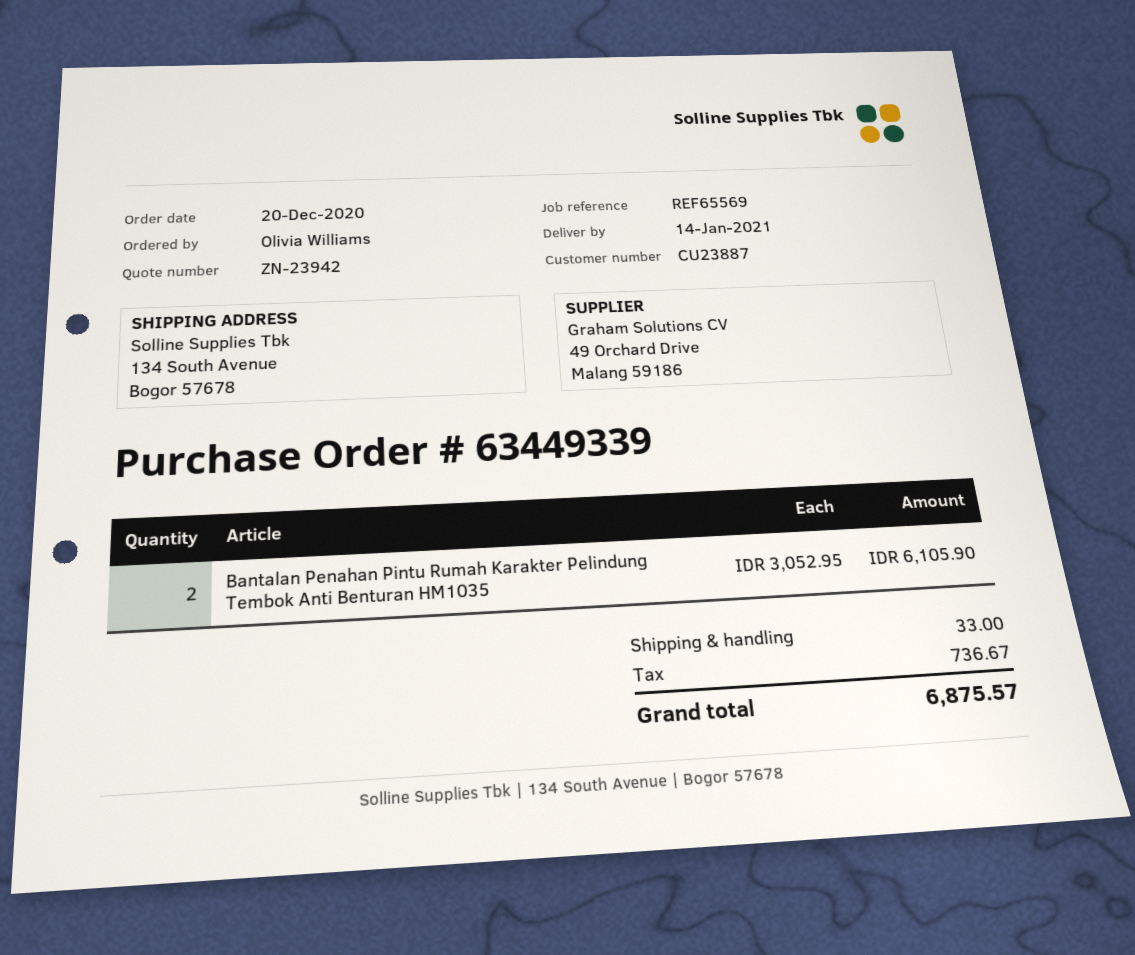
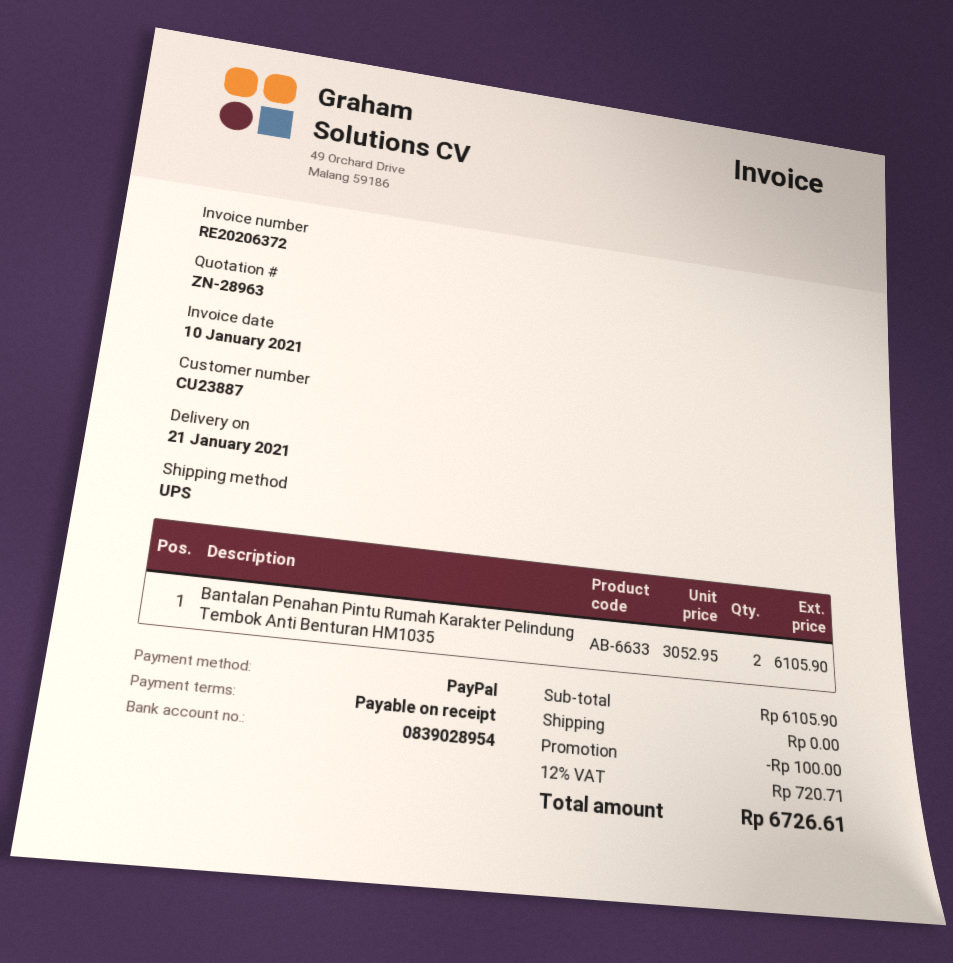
quote number: ZN-23942 -> ZN-28963
delivery date: 2021-01-14 -> 2021-01-21
discount: none -> 100.00
shipping: 33.00 -> 0.00
tax: 736.67 -> 720.71
total: 6875.57 -> 6726.61

